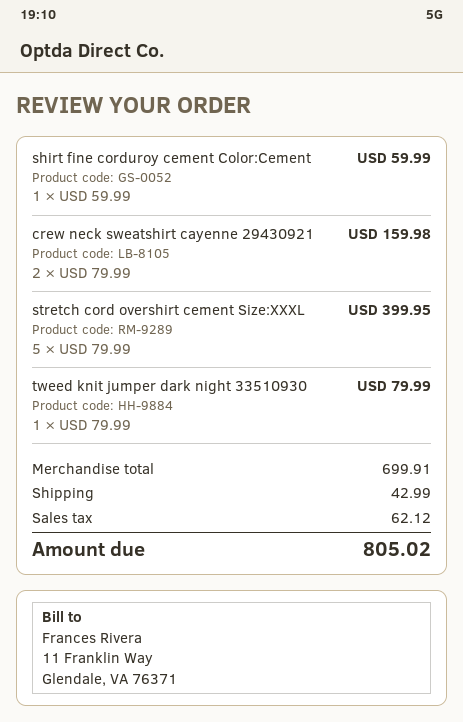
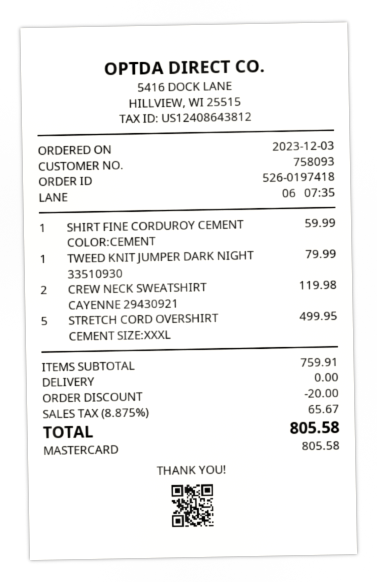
crew neck sweatshirt cayenne 29430921: 2 for 159.98 -> 2 for 119.98
stretch cord overshirt cement Size:XXXL: 5 for 399.95 -> 5 for 499.95
subtotal: 699.91 -> 759.91
discount: none -> 20.00
shipping: 42.99 -> 0.00
tax: 62.12 -> 65.67
total: 805.02 -> 805.58

